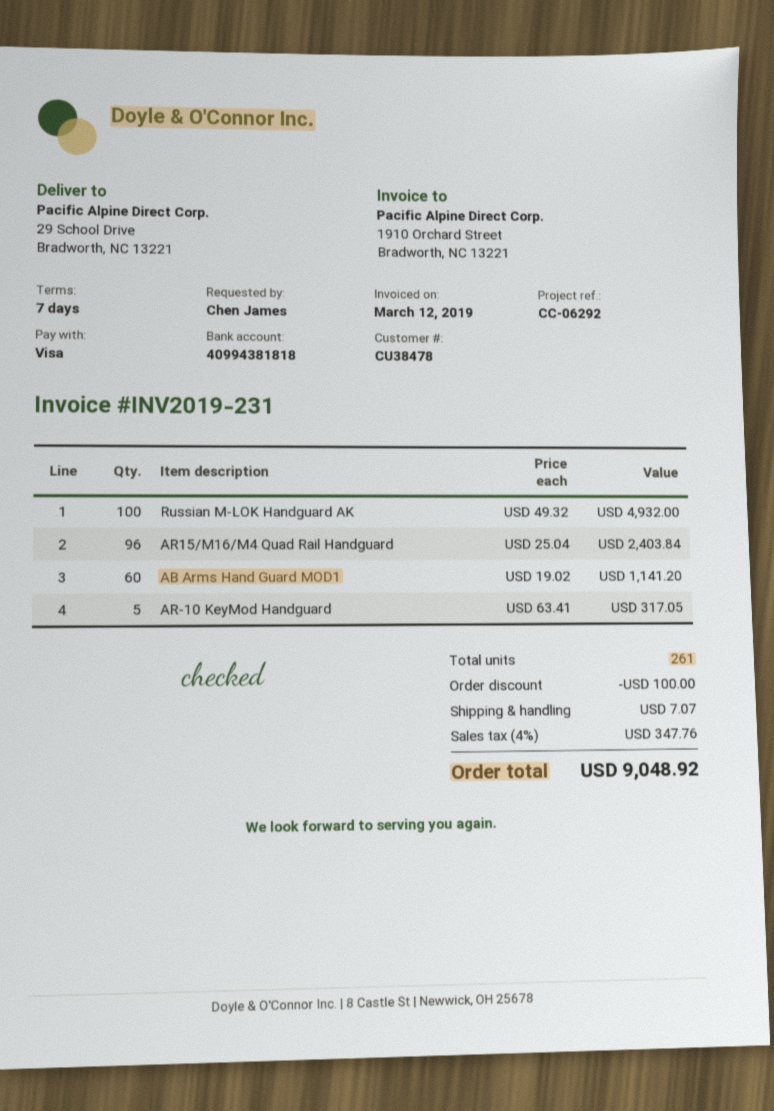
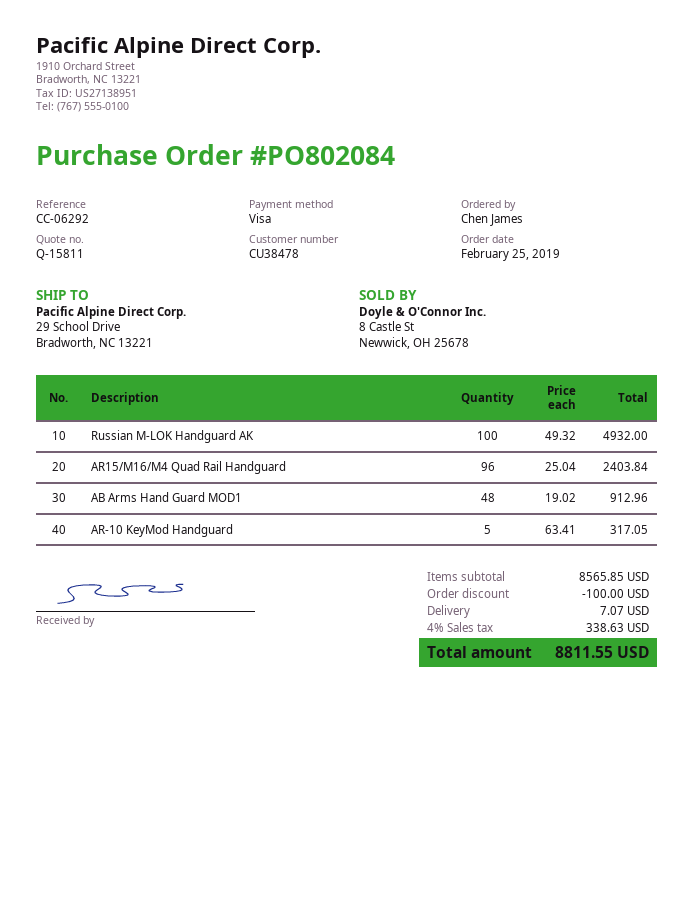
AB Arms Hand Guard MOD1: 60 x 19.02 = 1141.20 -> 48 x 19.02 = 912.96
tax: 4% = 347.76 -> 4% = 338.63
total: 9048.92 -> 8811.55

